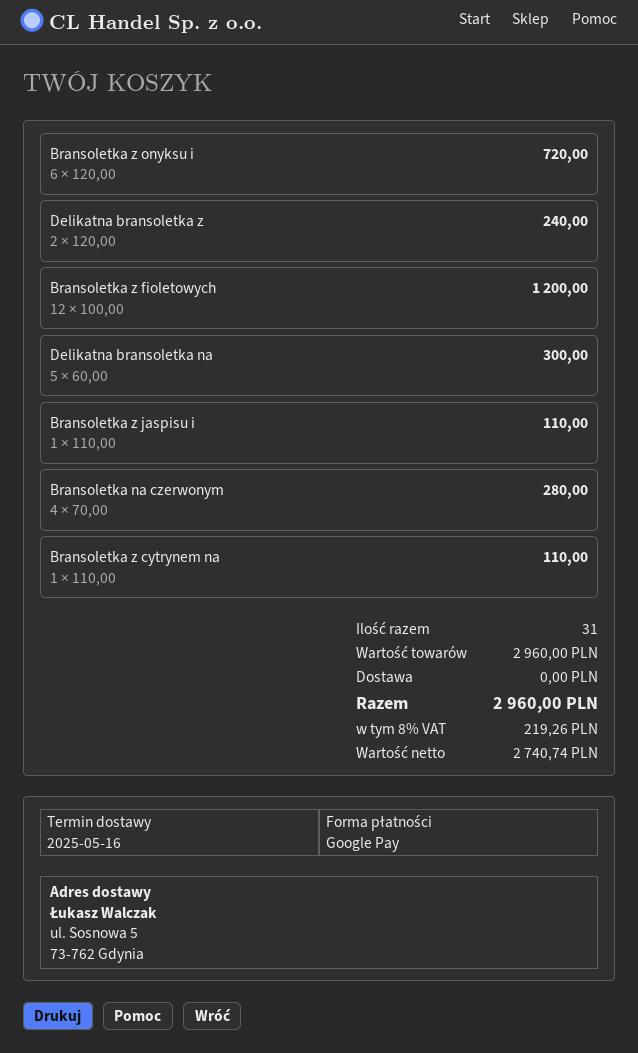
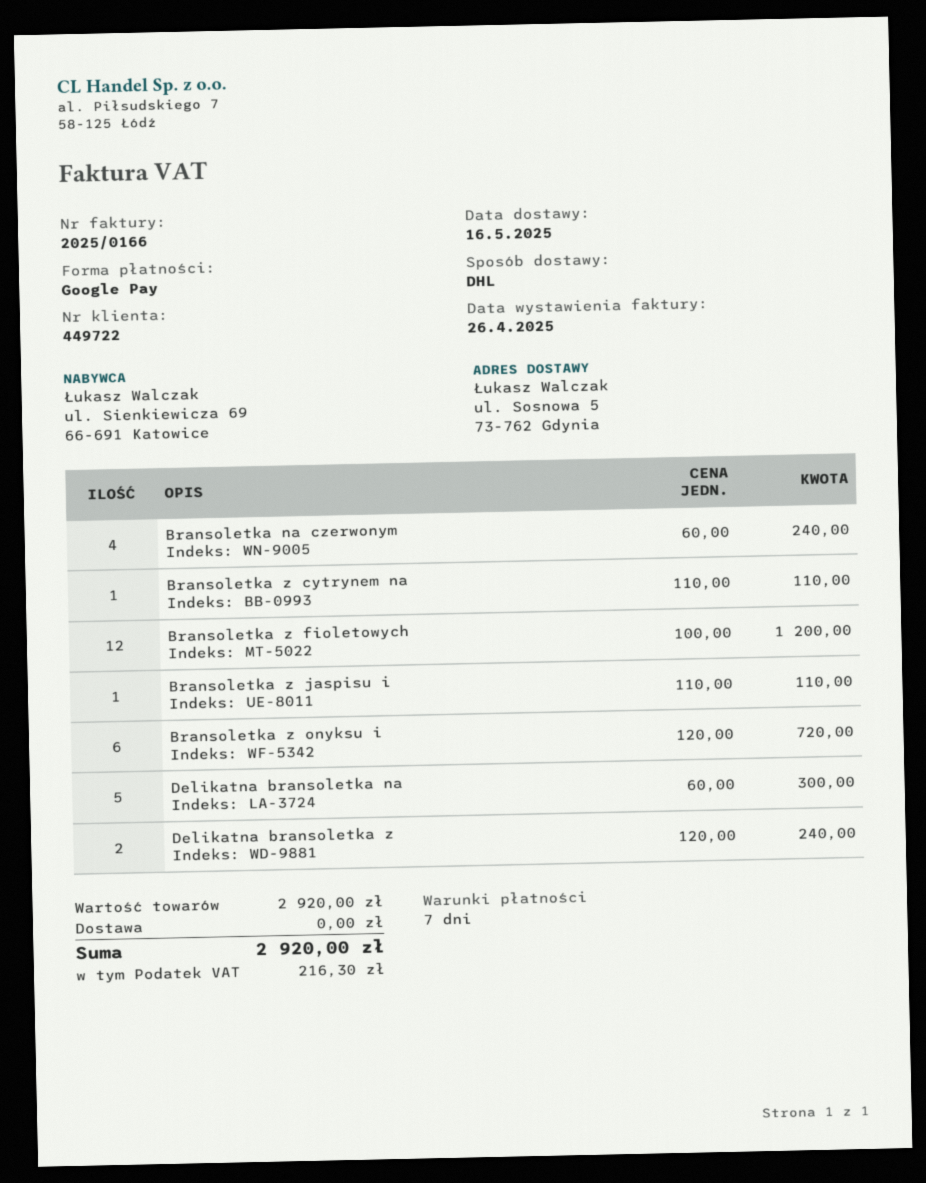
Bransoletka na czerwonym: 4 x 70.00 = 280.00 -> 4 x 60.00 = 240.00
subtotal: 2960.00 -> 2920.00
tax: 219.26 -> 216.30
total: 2960.00 -> 2920.00

